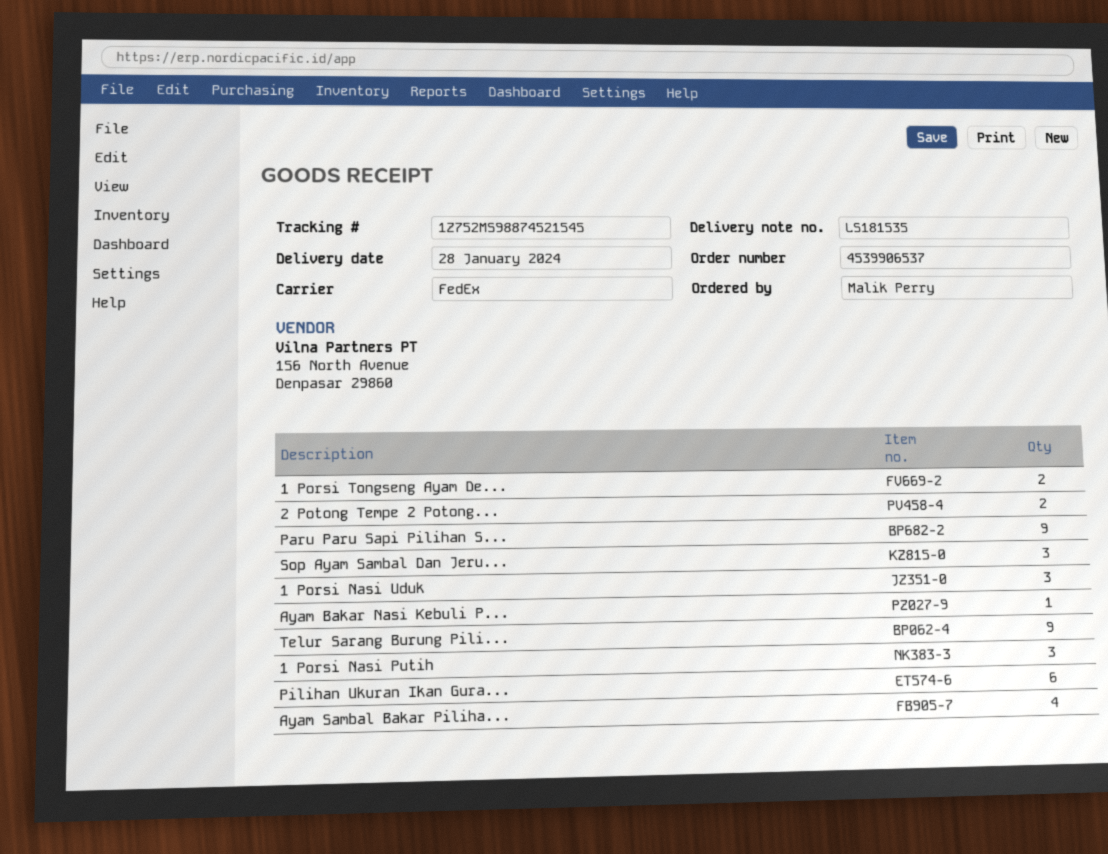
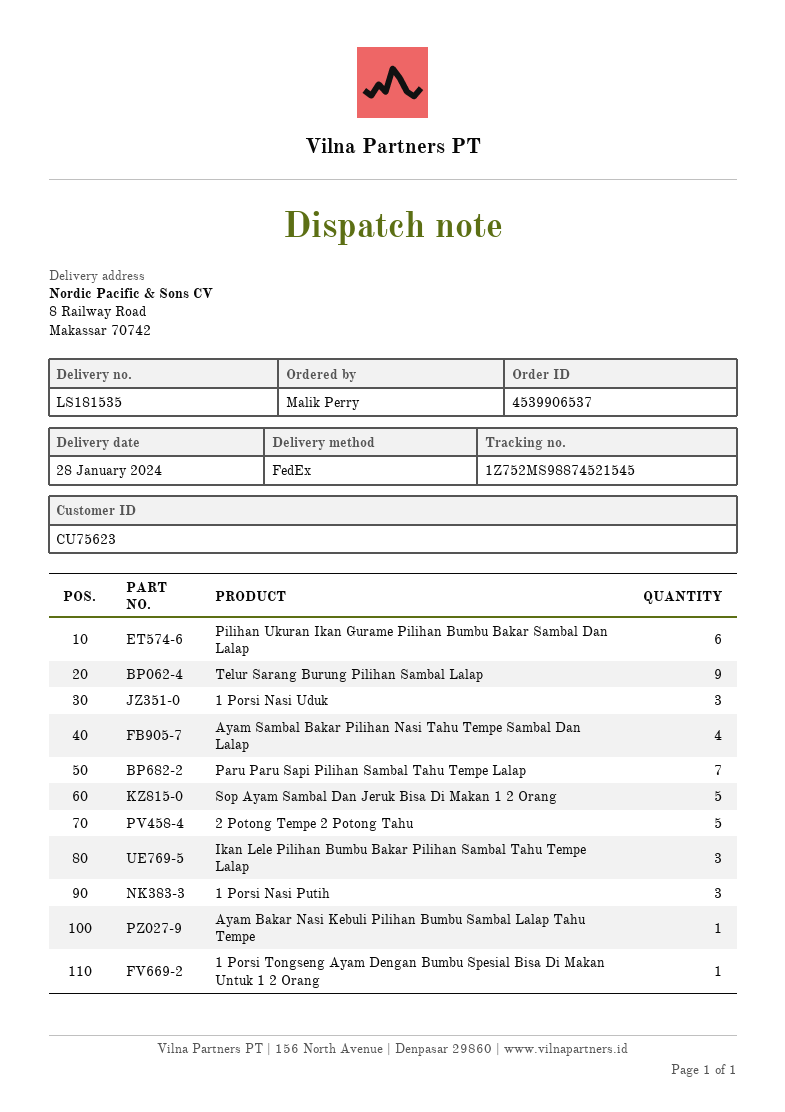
1 Porsi Tongseng Ayam De...: 2 -> 1
2 Potong Tempe 2 Potong...: 2 -> 5
Paru Paru Sapi Pilihan S...: 9 -> 7
Sop Ayam Sambal Dan Jeru...: 3 -> 5
Ikan Lele Pilihan Bumbu Bakar Pilihan Sambal Tahu Tempe Lalap: none -> 3

